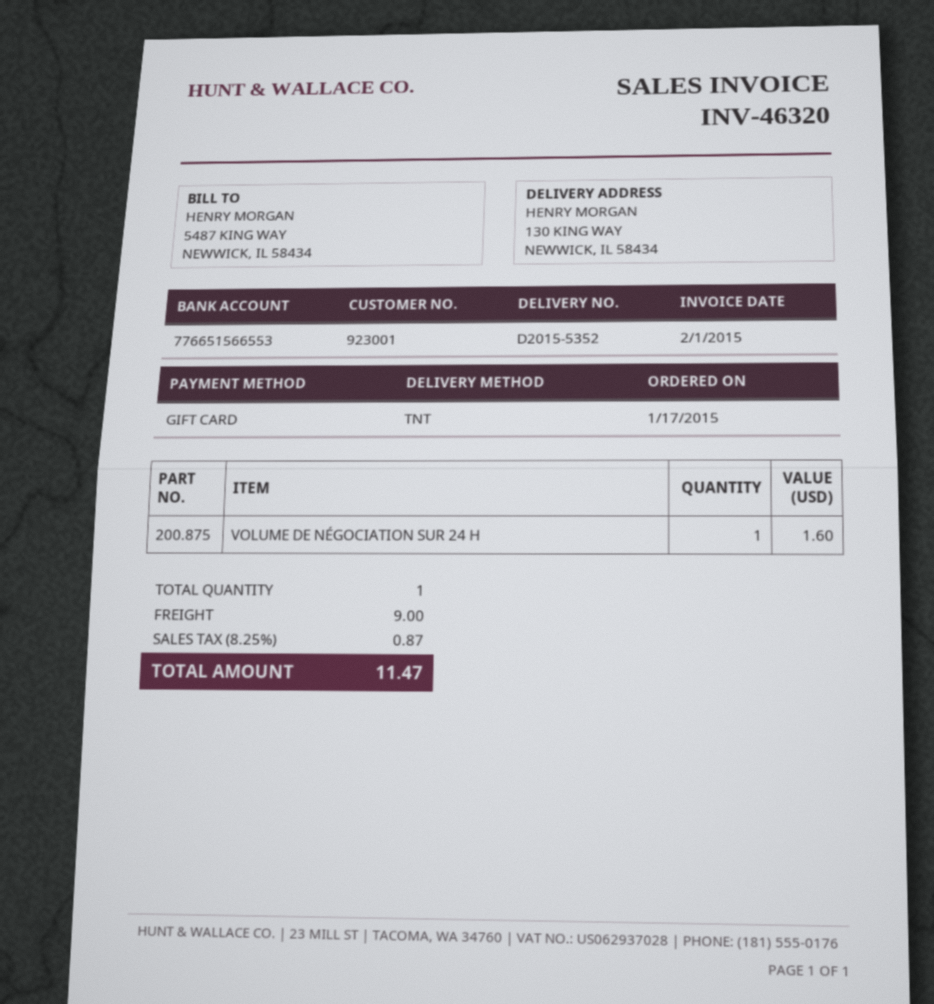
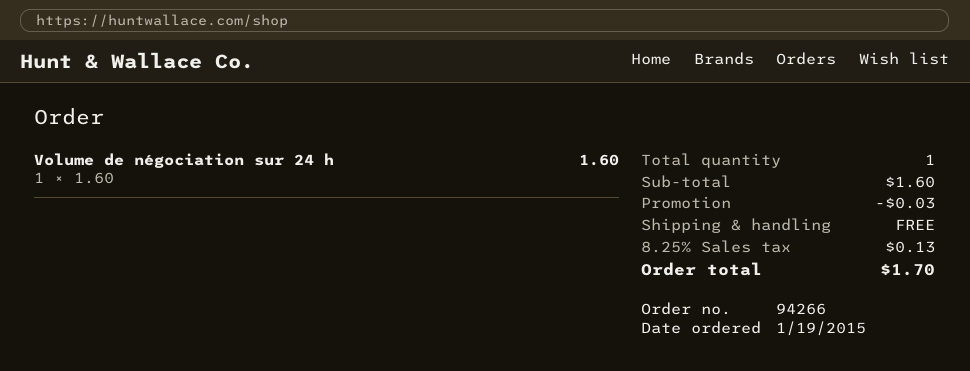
order date: 2015-01-17 -> 2015-01-19
discount: none -> 0.03
shipping: 9.00 -> 0.00
tax: 8.25% = 0.87 -> 8.25% = 0.13
total: 11.47 -> 1.70

